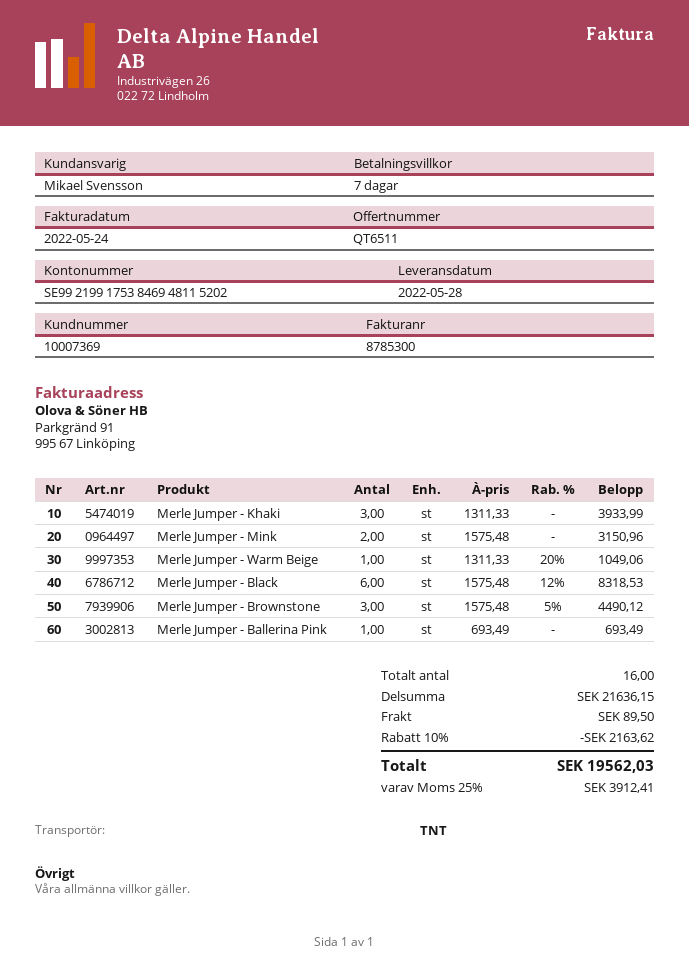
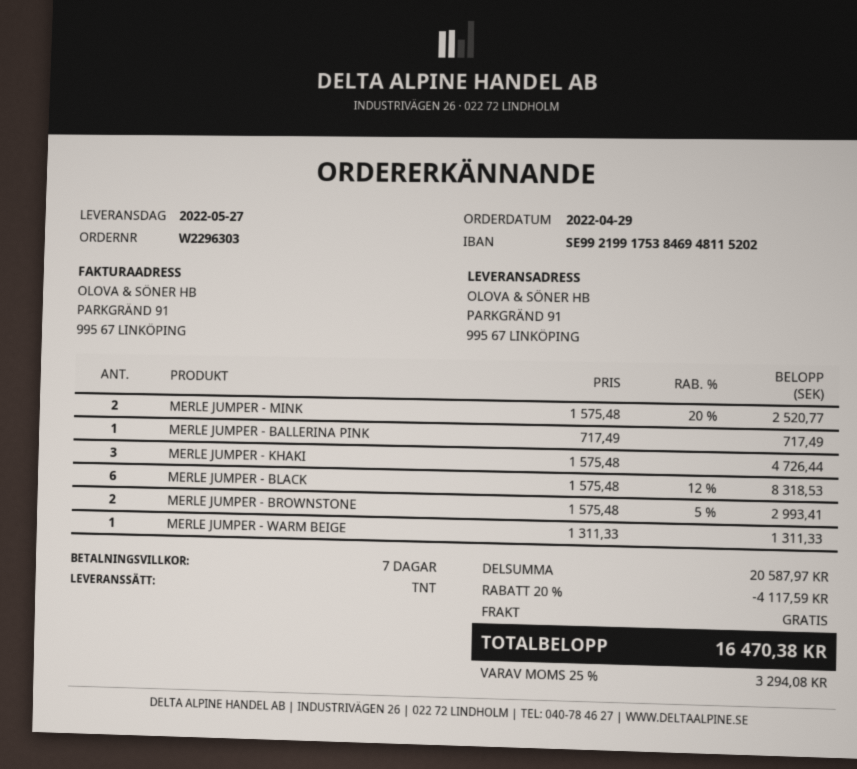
delivery date: 2022-05-28 -> 2022-05-27
Merle Jumper - Khaki: 3 x 1311.33 = 3933.99 -> 3 x 1575.48 = 4726.44
Merle Jumper - Mink: 2 x 1575.48 = 3150.96 -> 2 x 1575.48 - 20% = 2520.77
Merle Jumper - Warm Beige: 1 x 1311.33 - 20% = 1049.06 -> 1 x 1311.33 = 1311.33
Merle Jumper - Brownstone: 3 x 1575.48 - 5% = 4490.12 -> 2 x 1575.48 - 5% = 2993.41
Merle Jumper - Ballerina Pink: 1 x 693.49 = 693.49 -> 1 x 717.49 = 717.49
subtotal: 21636.15 -> 20587.97
discount: 10% = 2163.62 -> 20% = 4117.59
shipping: 89.50 -> 0.00
tax: 25% = 3912.41 -> 25% = 3294.08
total: 19562.03 -> 16470.38

